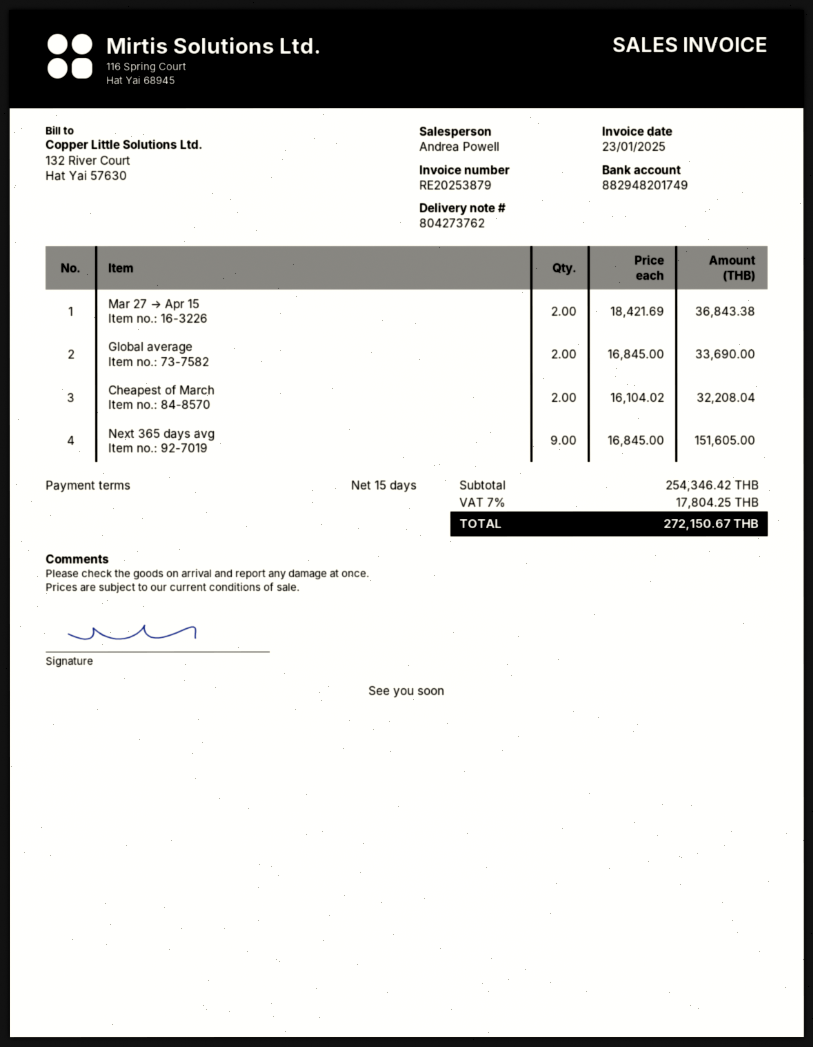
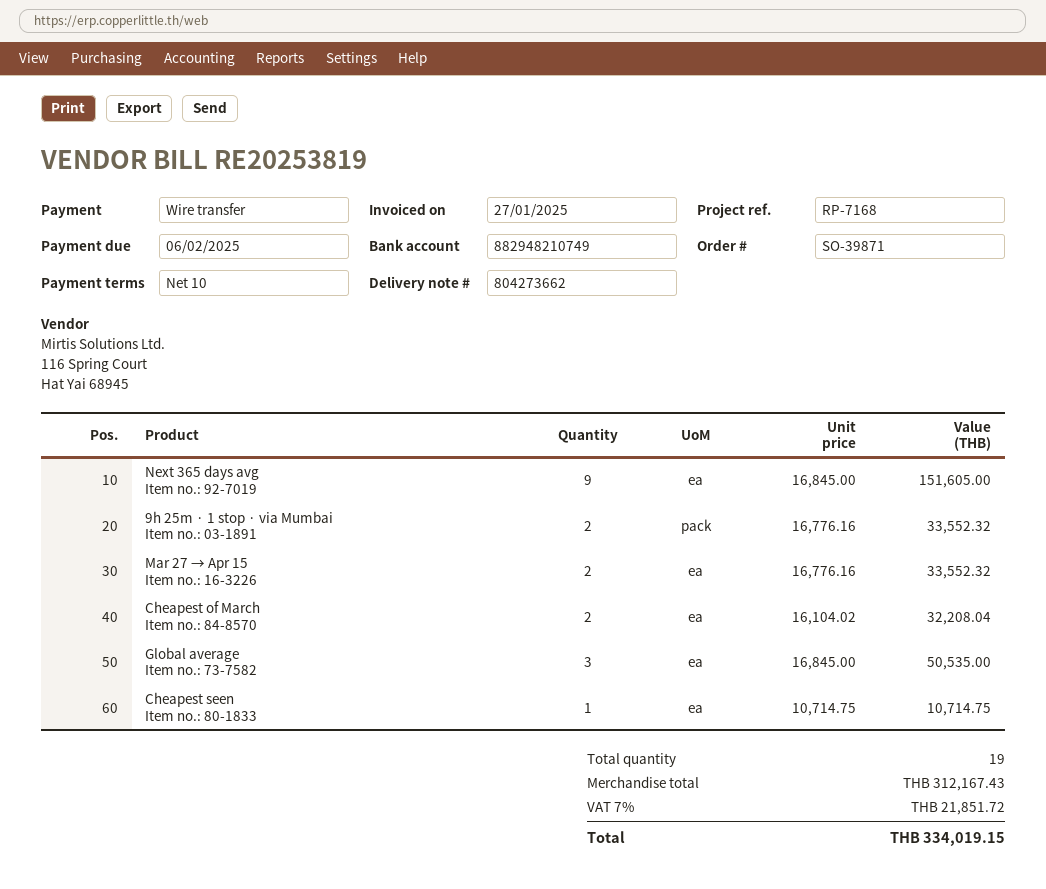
delivery note number: 804273762 -> 804273662
invoice number: RE20253879 -> RE20253819
invoice date: 2025-01-23 -> 2025-01-27
payment terms: 15 days -> 10 days
bank account: 882948201749 -> 882948210749
Mar 27 → Apr 15: 2 x 18421.69 = 36843.38 -> 2 x 16776.16 = 33552.32
Global average: 2 x 16845.00 = 33690.00 -> 3 x 16845.00 = 50535.00
9h 25m · 1 stop · via Mumbai: none -> 2 x 16776.16 = 33552.32
Cheapest seen: none -> 1 x 10714.75 = 10714.75
subtotal: 254346.42 -> 312167.43
tax: 7% = 17804.25 -> 7% = 21851.72
total: 272150.67 -> 334019.15

